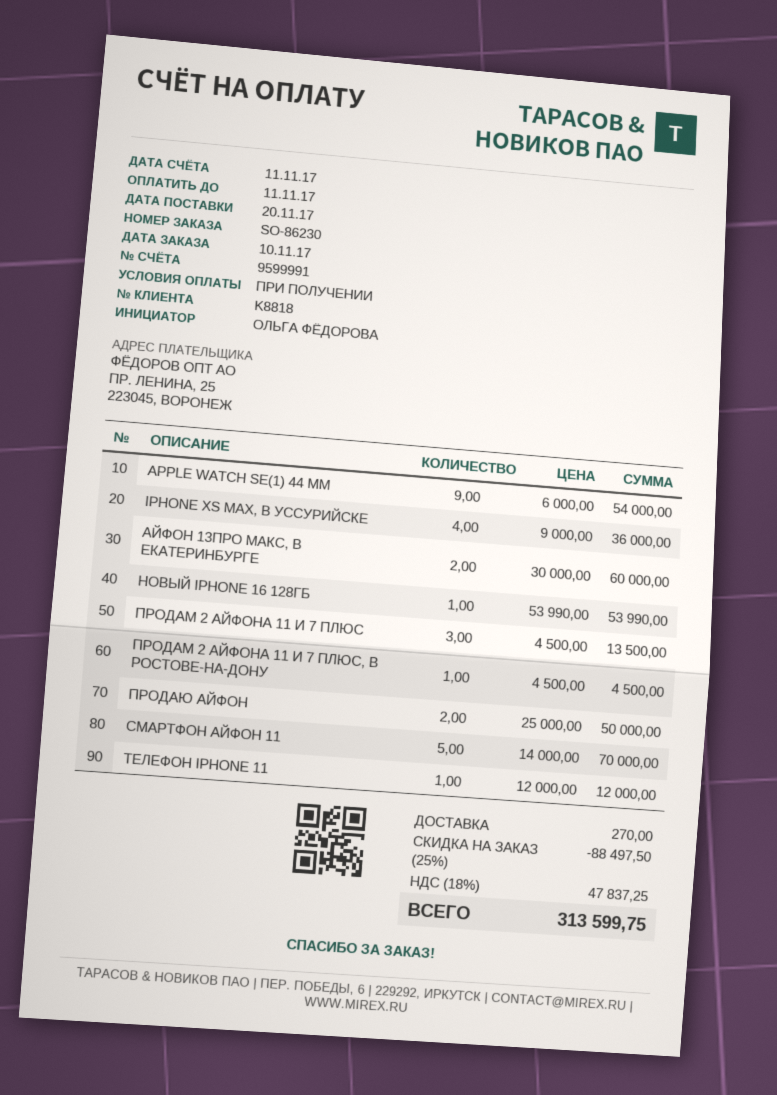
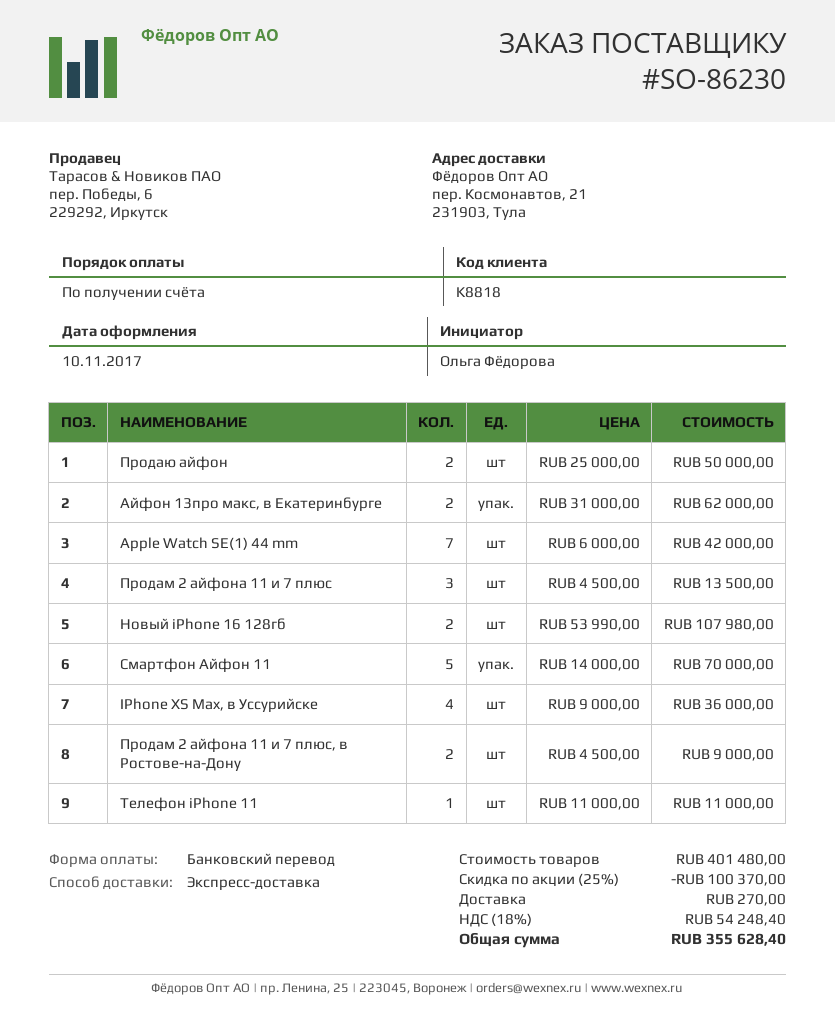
APPLE WATCH SE(1) 44 MM: 9 x 6000.00 = 54000.00 -> 7 x 6000.00 = 42000.00
АЙФОН 13ПРО МАКС, В ЕКАТЕРИНБУРГЕ: 2 x 30000.00 = 60000.00 -> 2 x 31000.00 = 62000.00
НОВЫЙ IPHONE 16 128ГБ: 1 x 53990.00 = 53990.00 -> 2 x 53990.00 = 107980.00
ПРОДАМ 2 АЙФОНА 11 И 7 ПЛЮС, В РОСТОВЕ-НА-ДОНУ: 1 x 4500.00 = 4500.00 -> 2 x 4500.00 = 9000.00
ТЕЛЕФОН IPHONE 11: 1 x 12000.00 = 12000.00 -> 1 x 11000.00 = 11000.00
discount: 25% = 88497.50 -> 25% = 100370.00
tax: 18% = 47837.25 -> 18% = 54248.40
total: 313599.75 -> 355628.40

